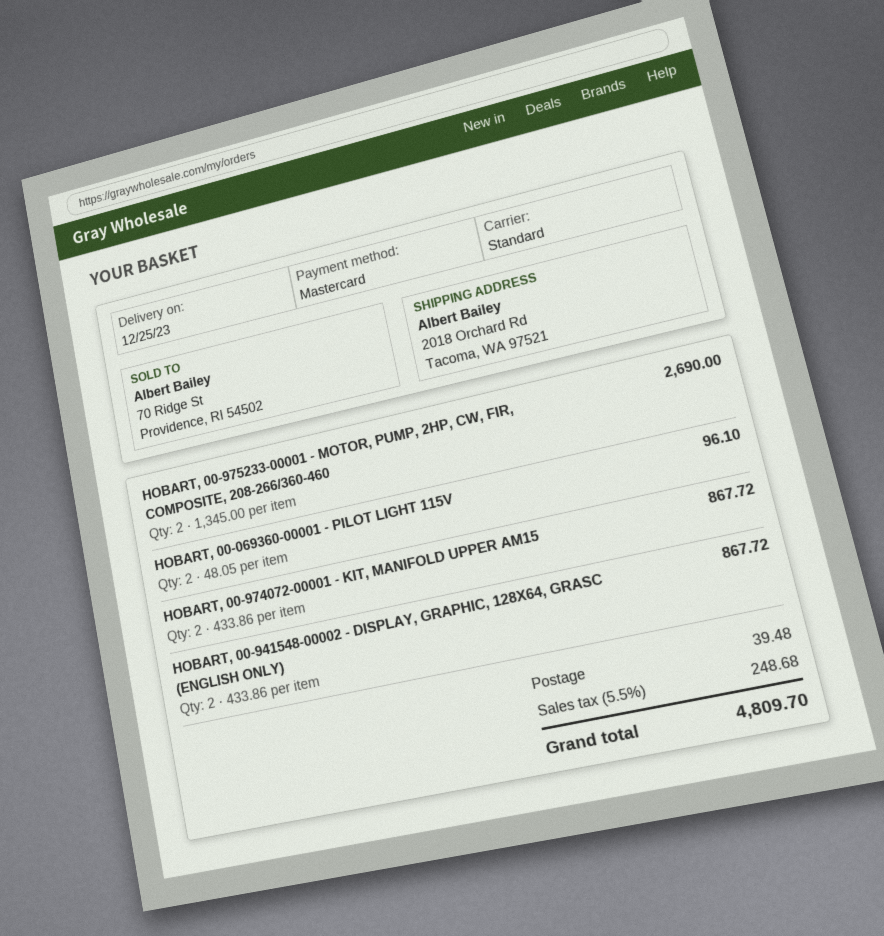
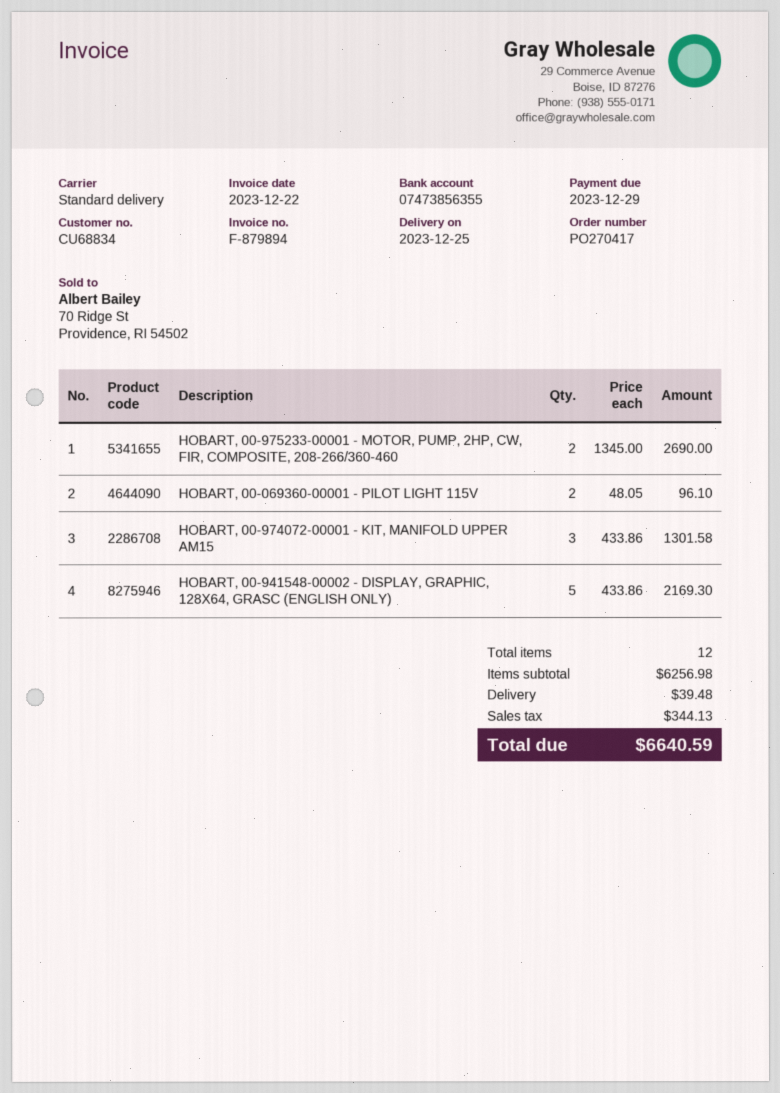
HOBART, 00-974072-00001 - KIT, MANIFOLD UPPER AM15: 2 x 433.86 = 867.72 -> 3 x 433.86 = 1301.58
HOBART, 00-941548-00002 - DISPLAY, GRAPHIC, 128X64, GRASC (ENGLISH ONLY): 2 x 433.86 = 867.72 -> 5 x 433.86 = 2169.30
tax: 248.68 -> 344.13
total: 4809.70 -> 6640.59

